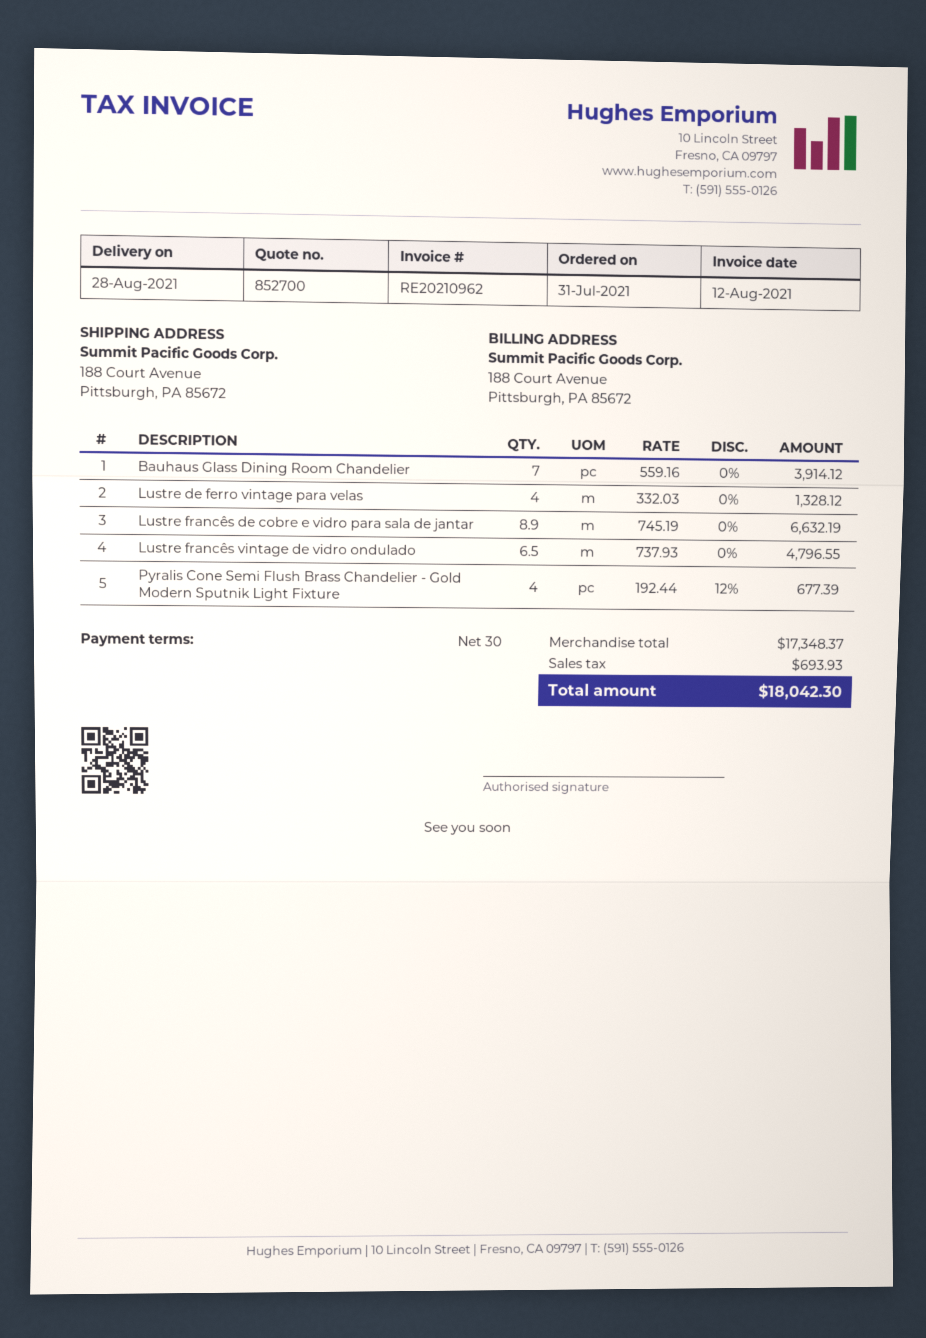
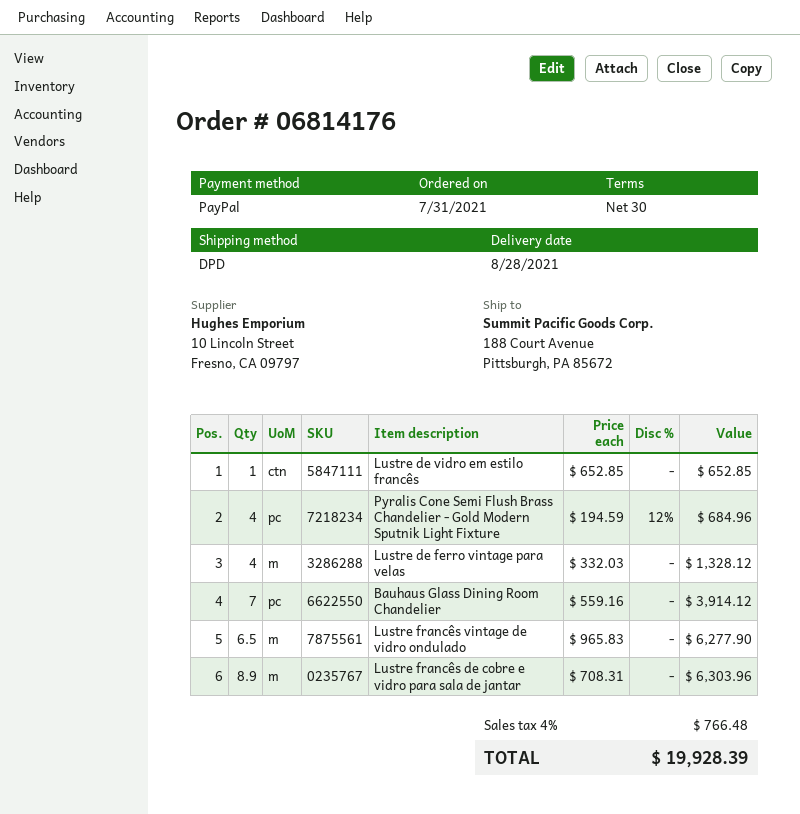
Lustre francês de cobre e vidro para sala de jantar: 8.9 x 745.19 = 6632.19 -> 8.9 x 708.31 = 6303.96
Lustre francês vintage de vidro ondulado: 6.5 x 737.93 = 4796.55 -> 6.5 x 965.83 = 6277.90
Pyralis Cone Semi Flush Brass Chandelier - Gold Modern Sputnik Light Fixture: 4 x 192.44 - 12% = 677.39 -> 4 x 194.59 - 12% = 684.96
Lustre de vidro em estilo francês: none -> 1 x 652.85 = 652.85
tax: 693.93 -> 766.48
total: 18042.30 -> 19928.39

